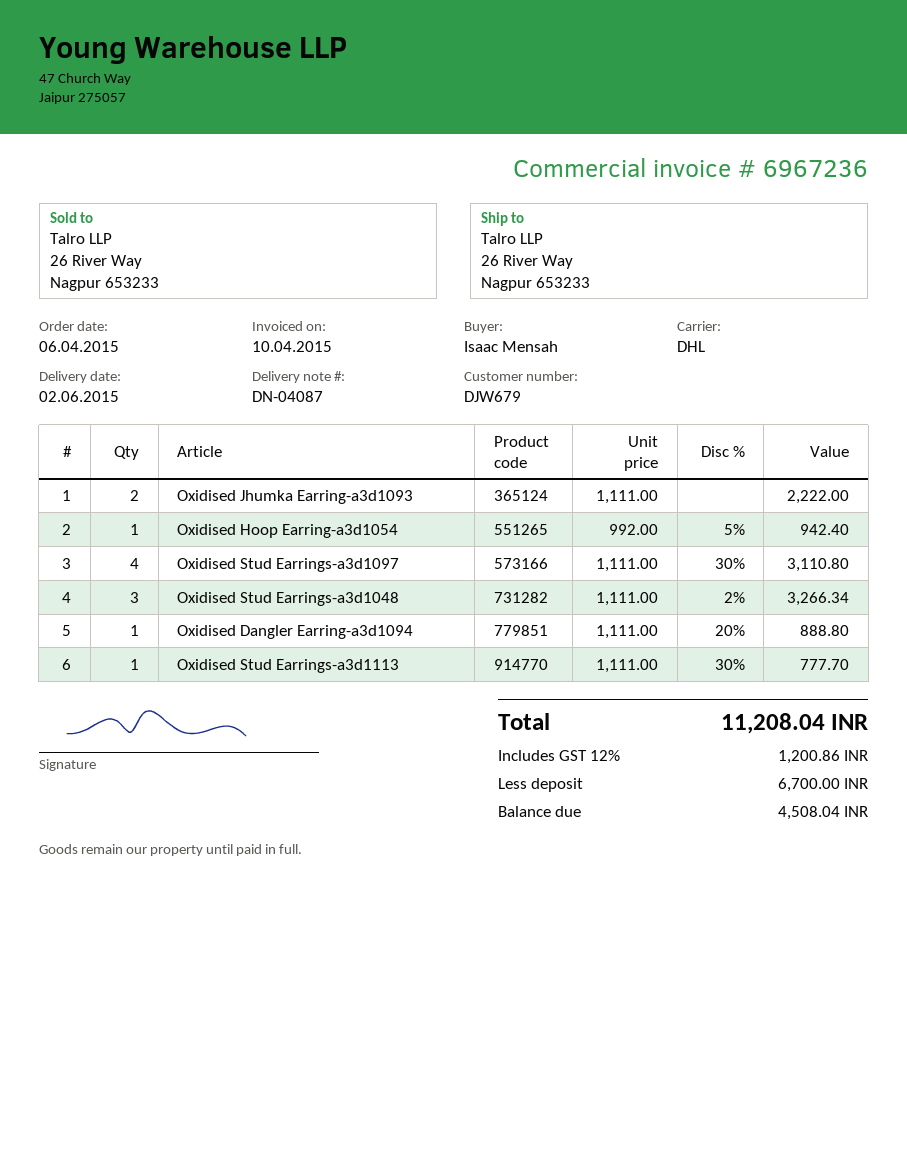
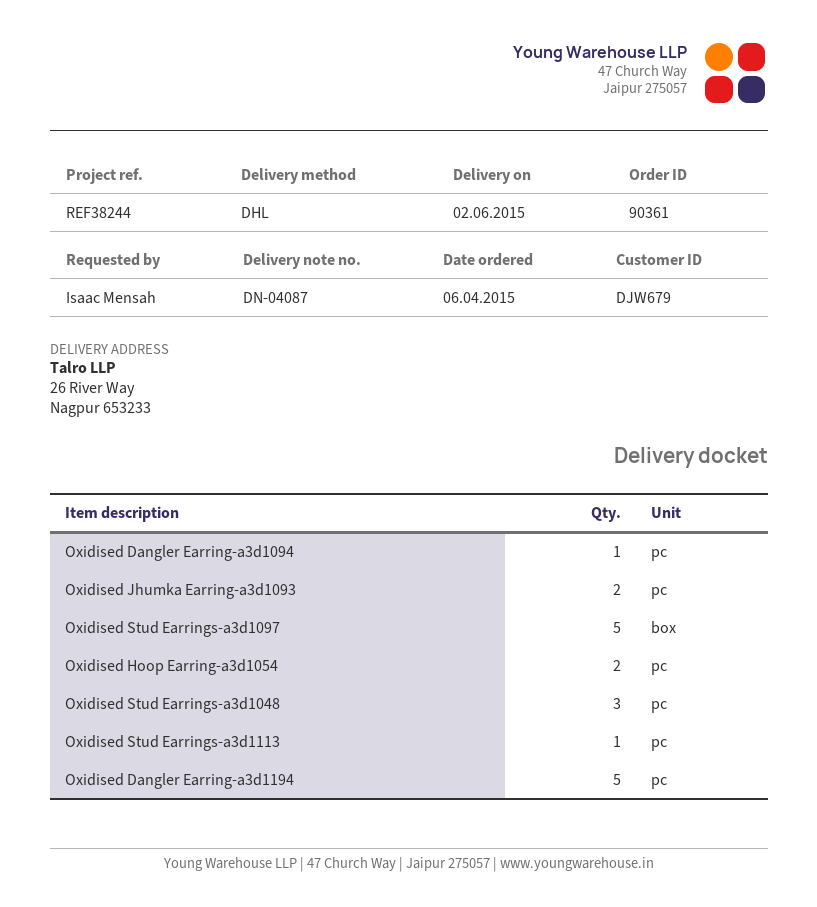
Oxidised Hoop Earring-a3d1054: 1 -> 2
Oxidised Stud Earrings-a3d1097: 4 -> 5
Oxidised Dangler Earring-a3d1194: none -> 5

